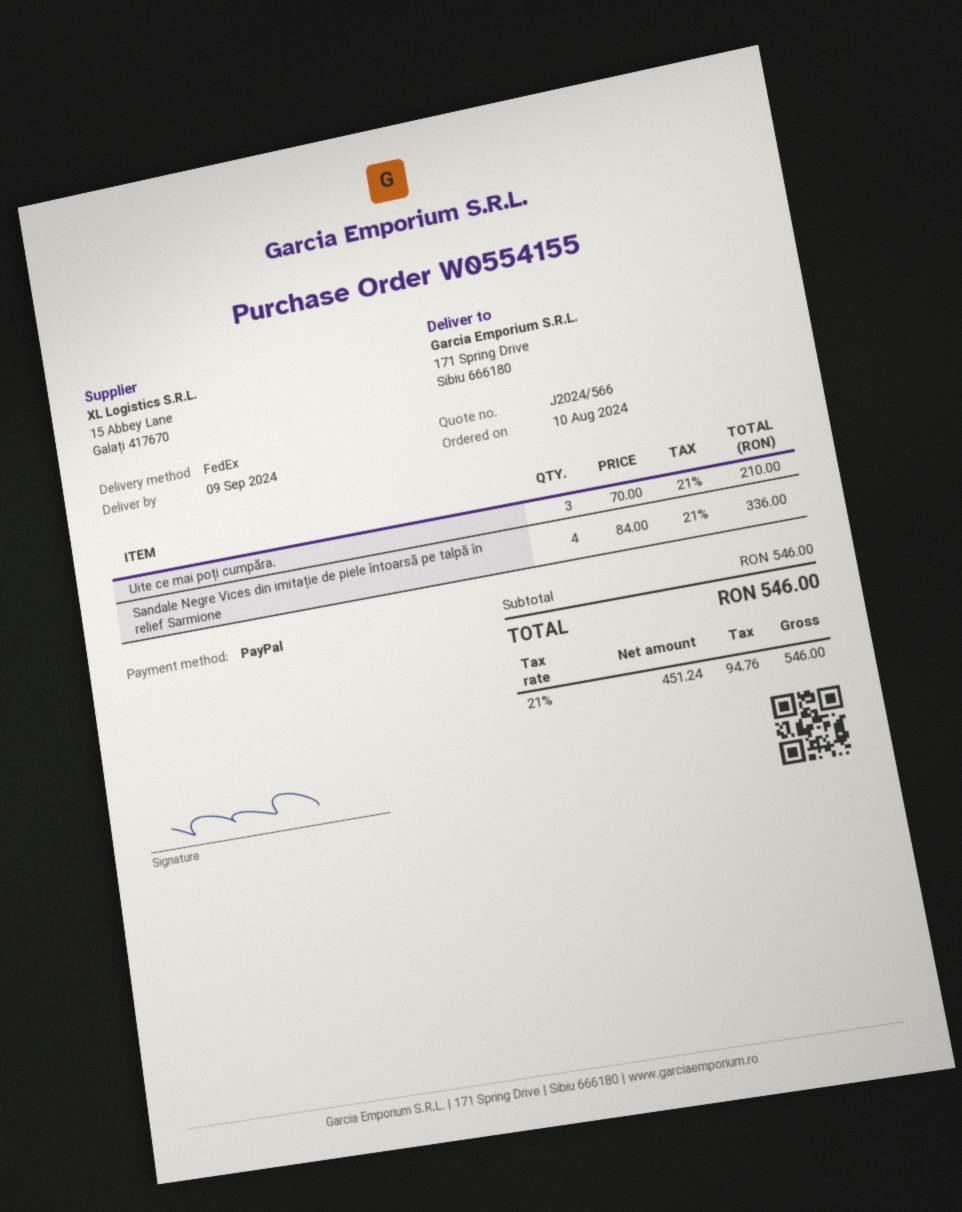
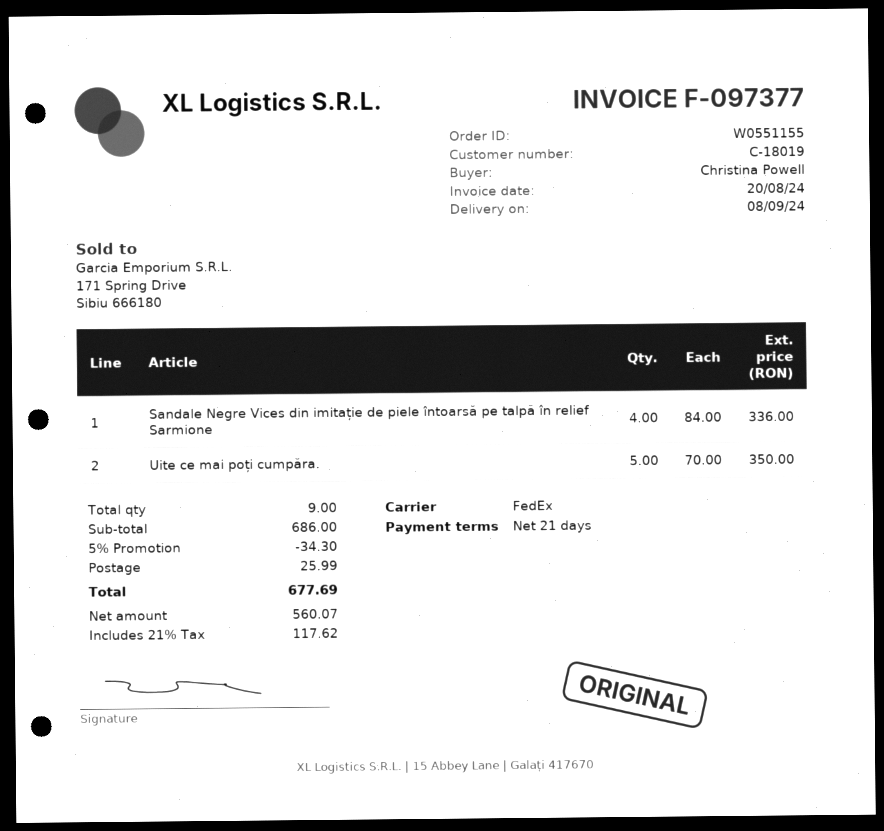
order number: W0554155 -> W0551155
delivery date: 2024-09-09 -> 2024-09-08
Uite ce mai poți cumpăra.: 3 x 70.00 = 210.00 -> 5 x 70.00 = 350.00
subtotal: 546.00 -> 686.00
discount: none -> 5% = 34.30
shipping: none -> 25.99
net: 451.24 -> 560.07
tax: 21% = 94.76 -> 21% = 117.62
total: 546.00 -> 677.69

